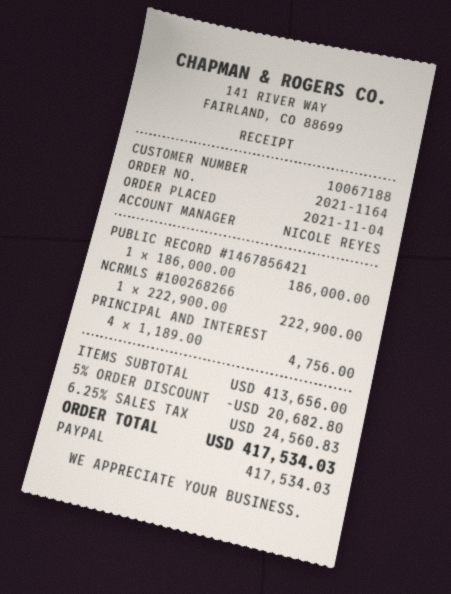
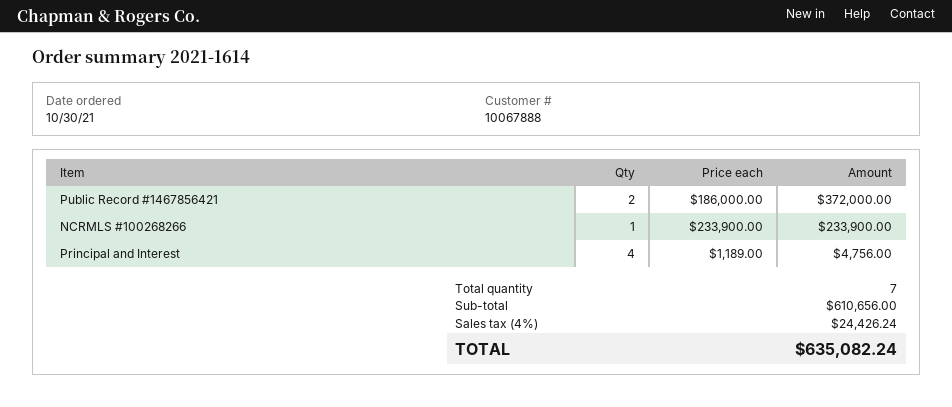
order number: 2021-1164 -> 2021-1614
order date: 2021-11-04 -> 2021-10-30
customer number: 10067188 -> 10067888
PUBLIC RECORD #1467856421: 1 x 186000.00 = 186000.00 -> 2 x 186000.00 = 372000.00
NCRMLS #100268266: 1 x 222900.00 = 222900.00 -> 1 x 233900.00 = 233900.00
subtotal: 413656.00 -> 610656.00
discount: 5% = 20682.80 -> none
tax: 6.25% = 24560.83 -> 4% = 24426.24
total: 417534.03 -> 635082.24

